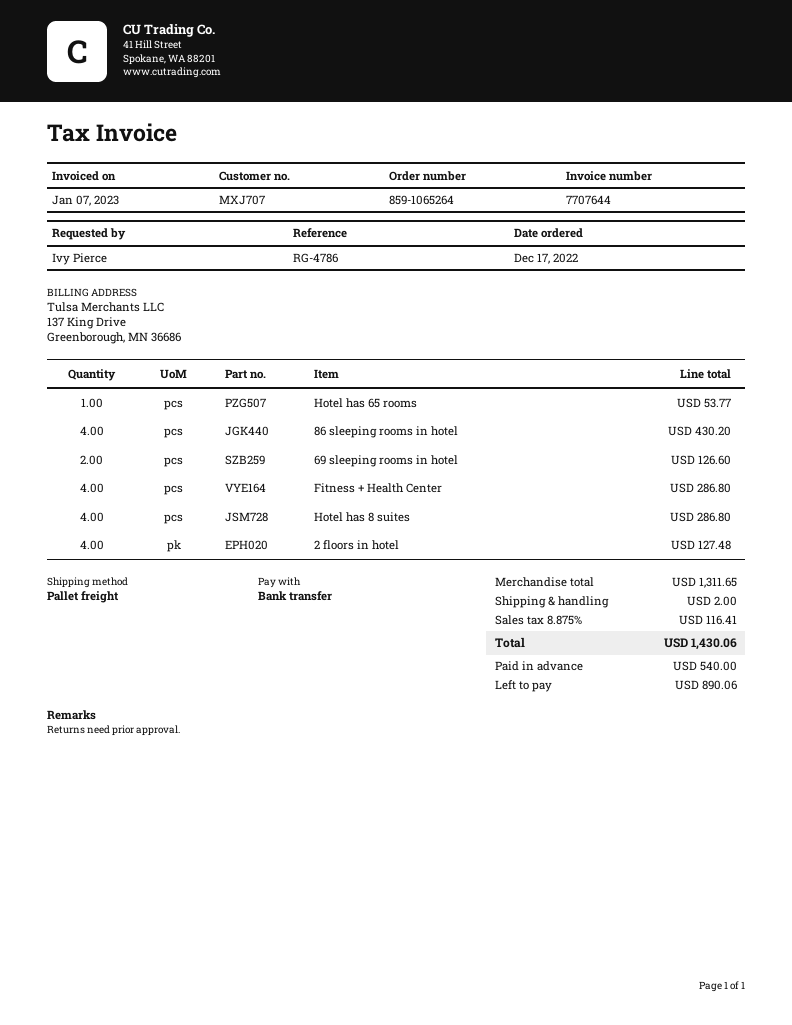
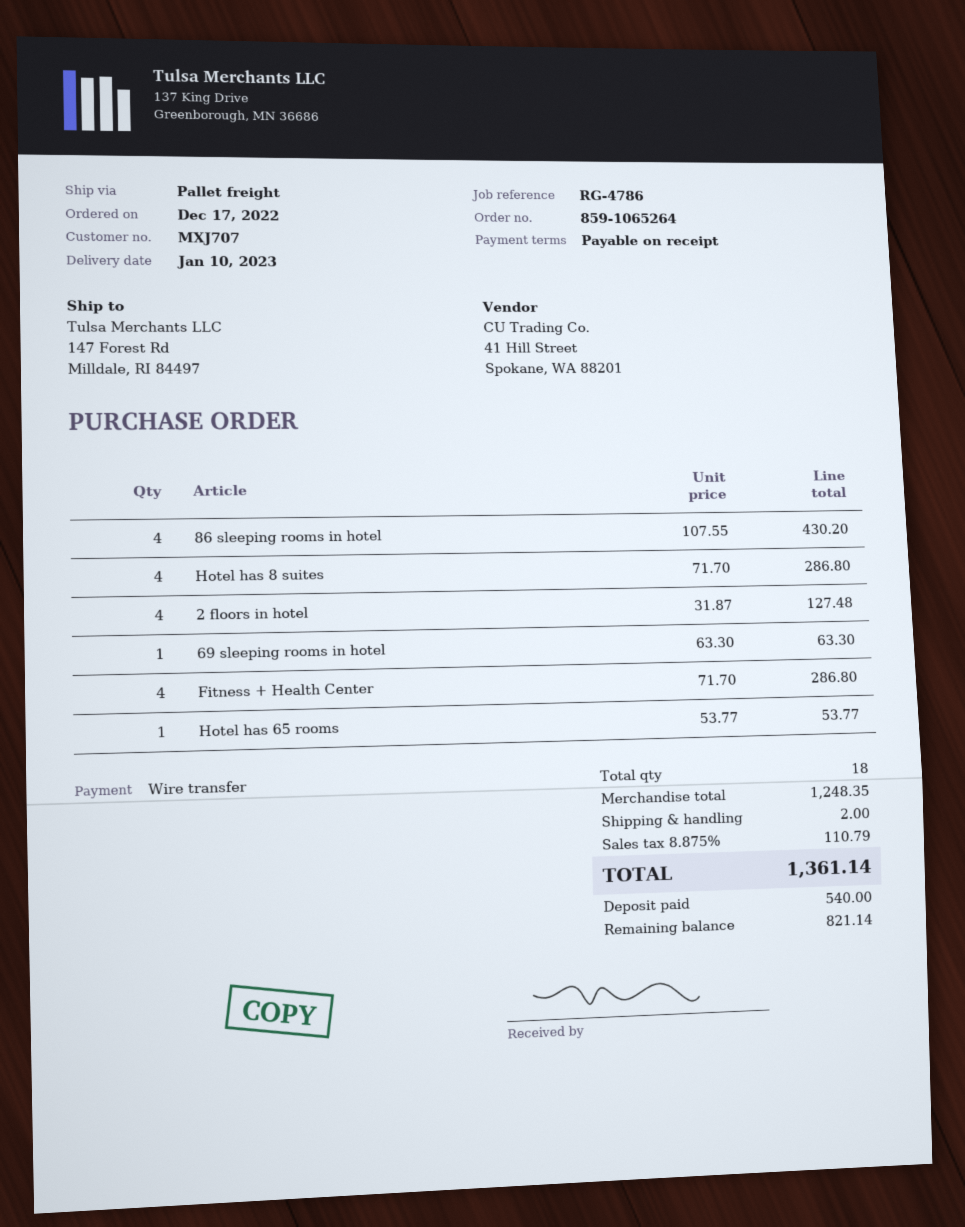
69 sleeping rooms in hotel: 2 for 126.60 -> 1 for 63.30
subtotal: 1311.65 -> 1248.35
tax: 8.875% = 116.41 -> 8.875% = 110.79
total: 1430.06 -> 1361.14
balance: 890.06 -> 821.14

